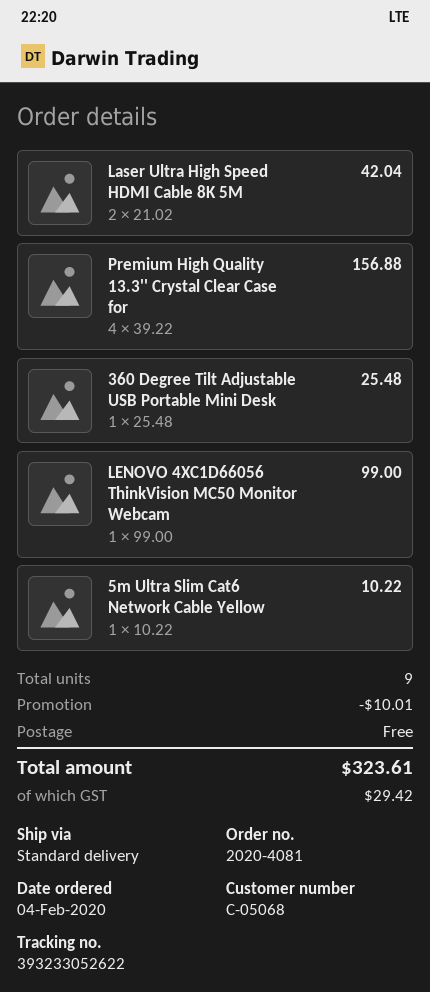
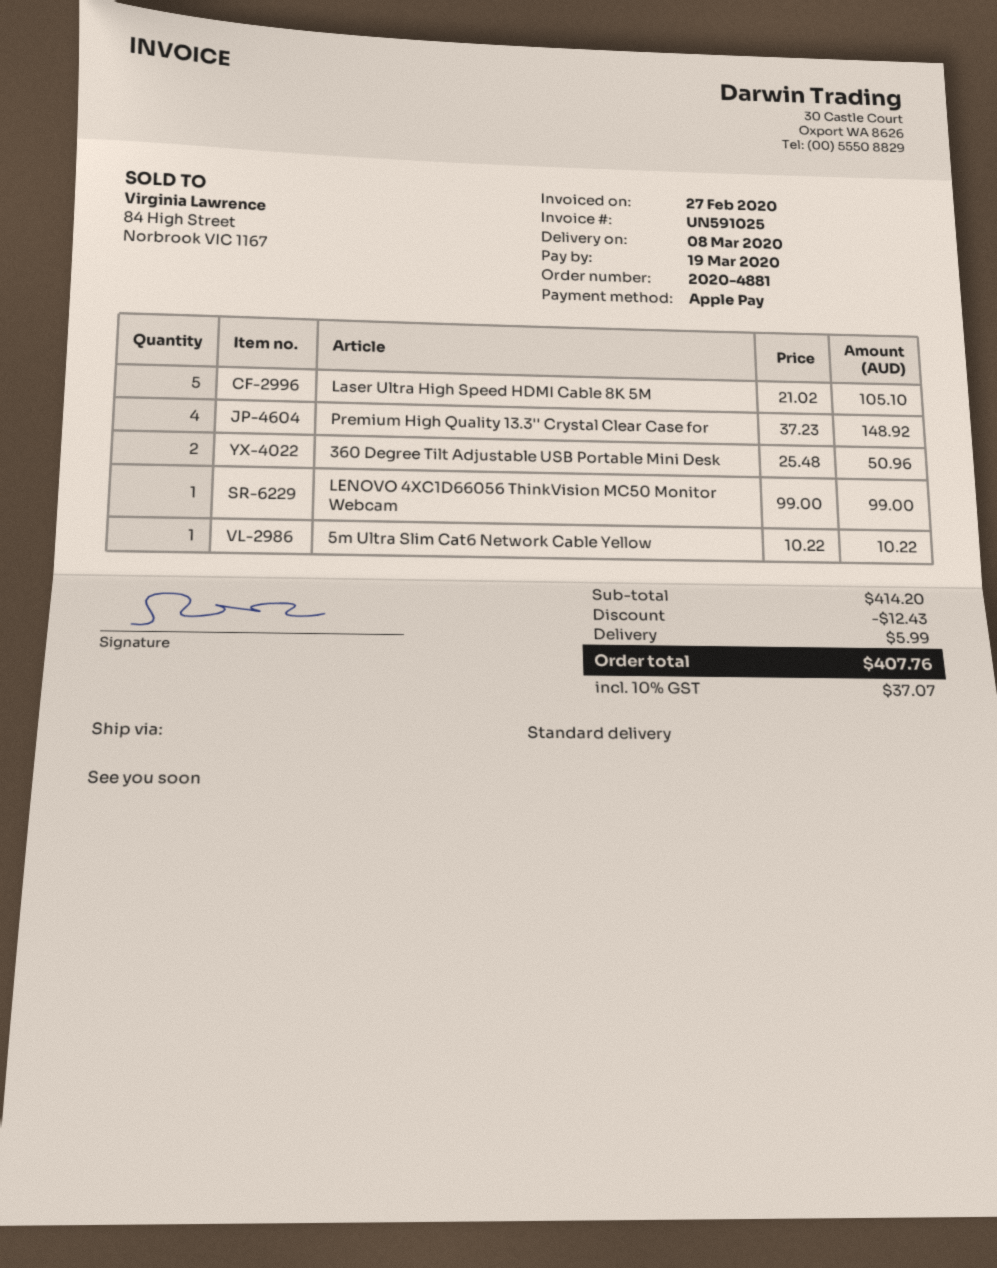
order number: 2020-4081 -> 2020-4881
Laser Ultra High Speed HDMI Cable 8K 5M: 2 x 21.02 = 42.04 -> 5 x 21.02 = 105.10
Premium High Quality 13.3'' Crystal Clear Case for: 4 x 39.22 = 156.88 -> 4 x 37.23 = 148.92
360 Degree Tilt Adjustable USB Portable Mini Desk: 1 x 25.48 = 25.48 -> 2 x 25.48 = 50.96
discount: 10.01 -> 12.43
shipping: 0.00 -> 5.99
tax: 29.42 -> 37.07
total: 323.61 -> 407.76

